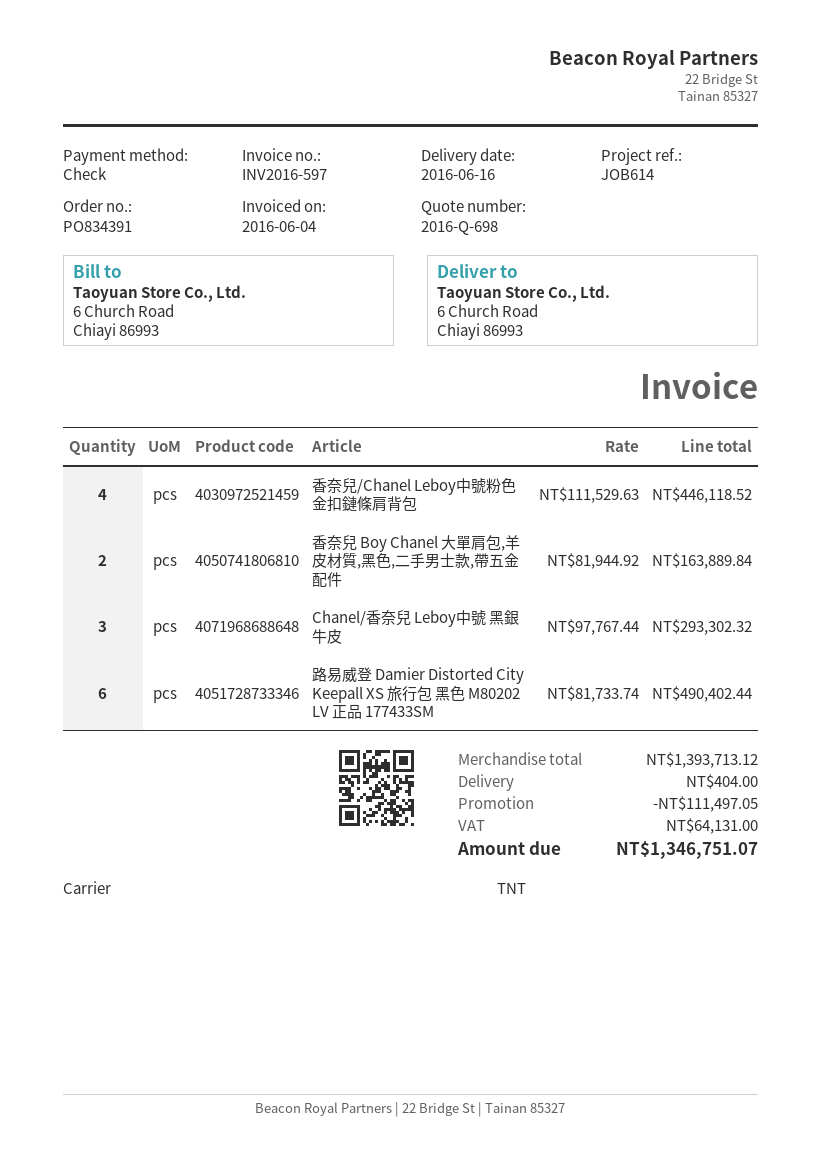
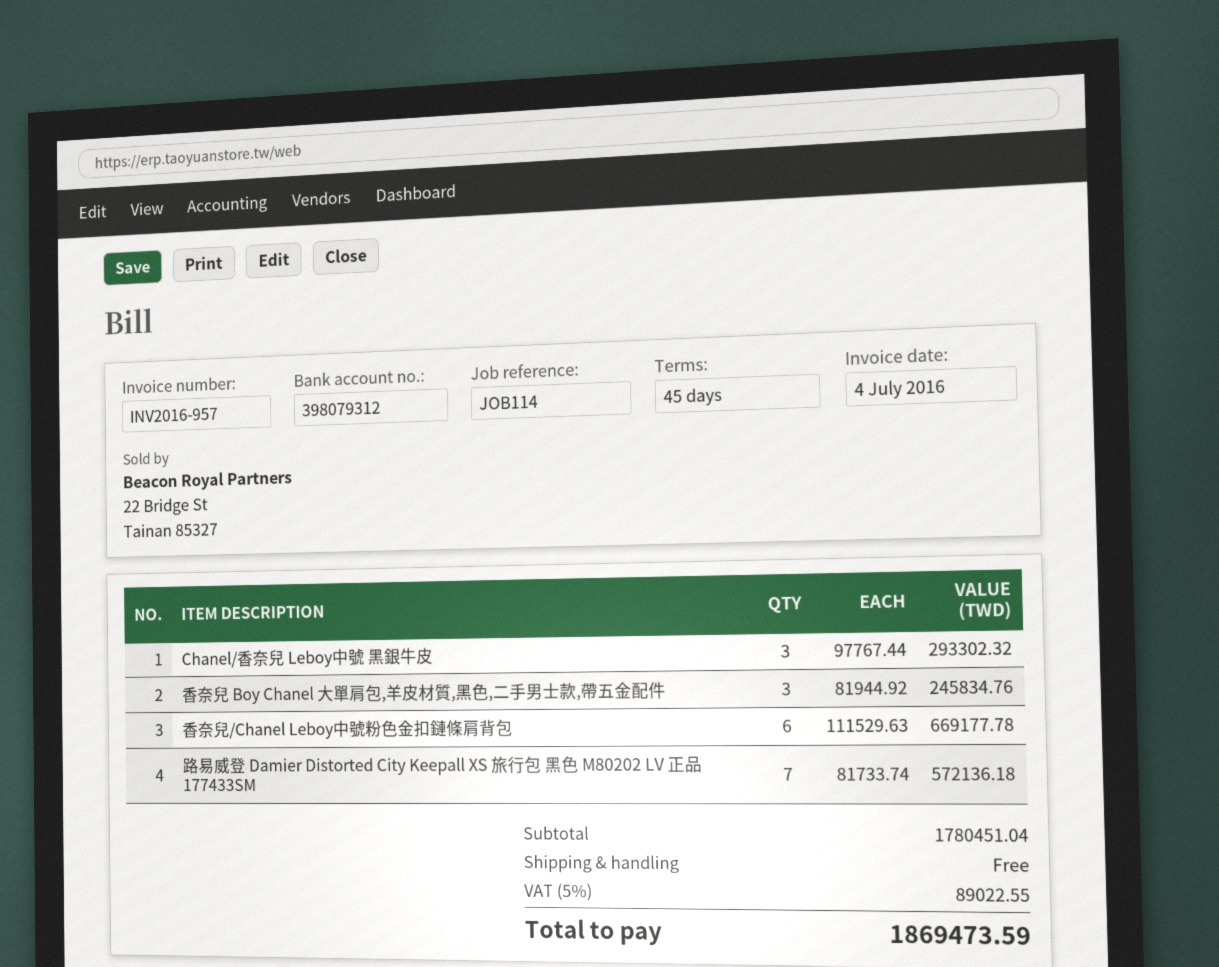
invoice number: INV2016-597 -> INV2016-957
invoice date: 2016-06-04 -> 2016-07-04
reference: JOB614 -> JOB114
香奈兒/Chanel Leboy中號粉色金扣鏈條肩背包: 4 x 111529.63 = 446118.52 -> 6 x 111529.63 = 669177.78
香奈兒 Boy Chanel 大單肩包,羊皮材質,黑色,二手男士款,帶五金配件: 2 x 81944.92 = 163889.84 -> 3 x 81944.92 = 245834.76
路易威登 Damier Distorted City Keepall XS 旅行包 黑色 M80202 LV 正品 177433SM: 6 x 81733.74 = 490402.44 -> 7 x 81733.74 = 572136.18
subtotal: 1393713.12 -> 1780451.04
discount: 111497.05 -> none
shipping: 404.00 -> 0.00
tax: 64131.00 -> 89022.55
total: 1346751.07 -> 1869473.59

